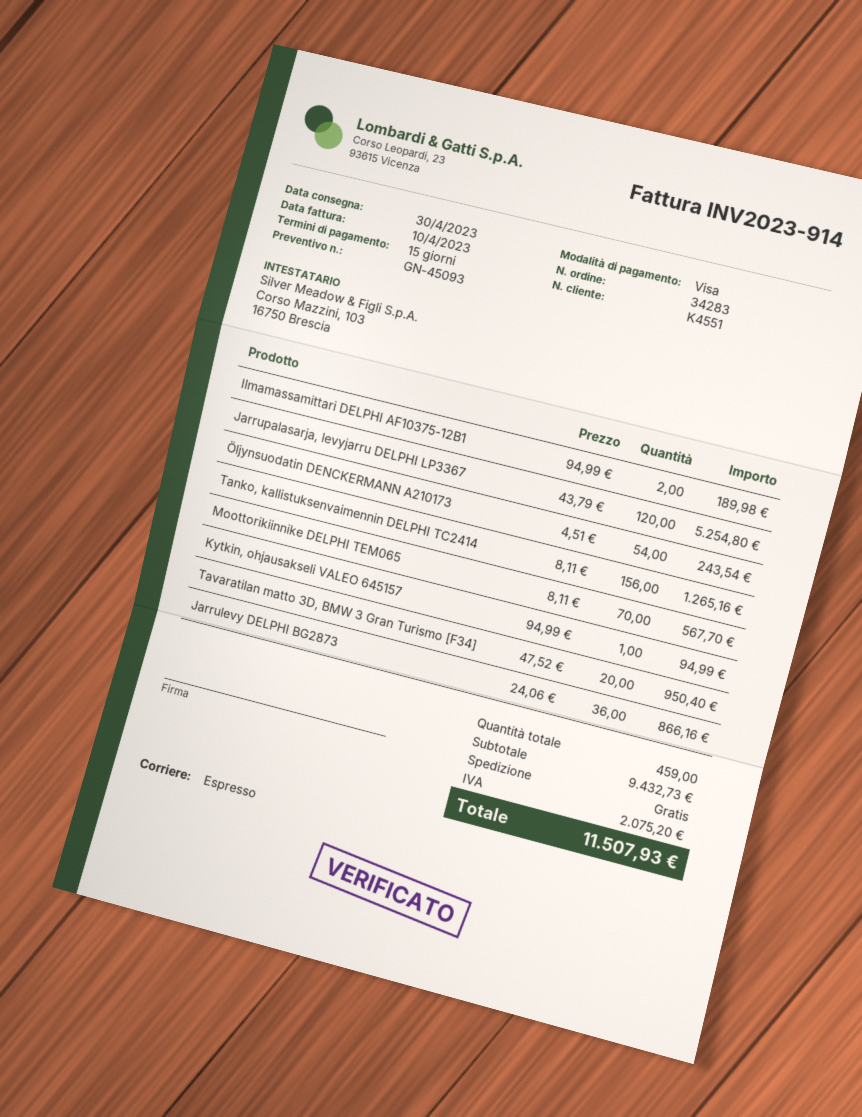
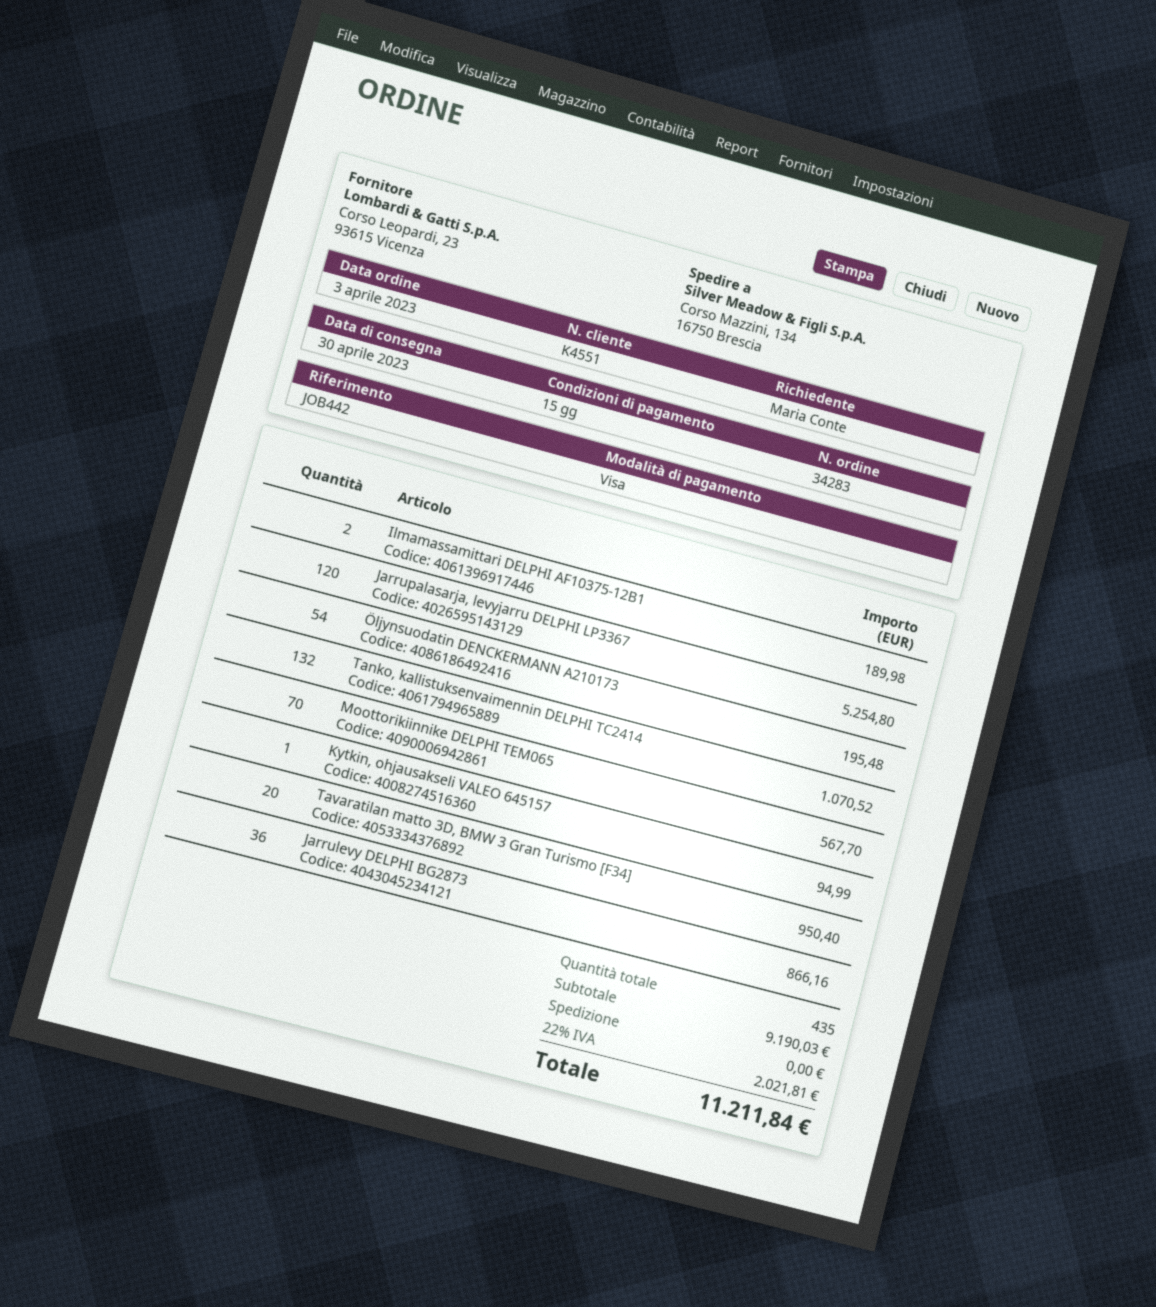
Öljynsuodatin DENCKERMANN A210173: 54 for 243.54 -> 54 for 195.48
Tanko, kallistuksenvaimennin DELPHI TC2414: 156 for 1265.16 -> 132 for 1070.52
total quantity: 459 -> 435
subtotal: 9432.73 -> 9190.03
tax: 2075.20 -> 2021.81
total: 11507.93 -> 11211.84

